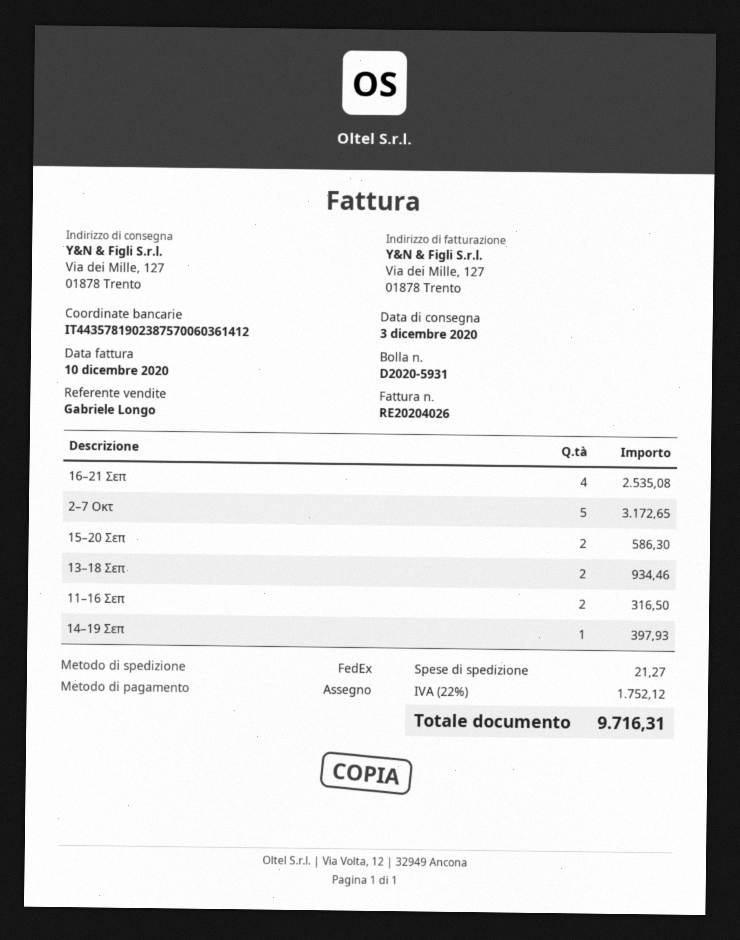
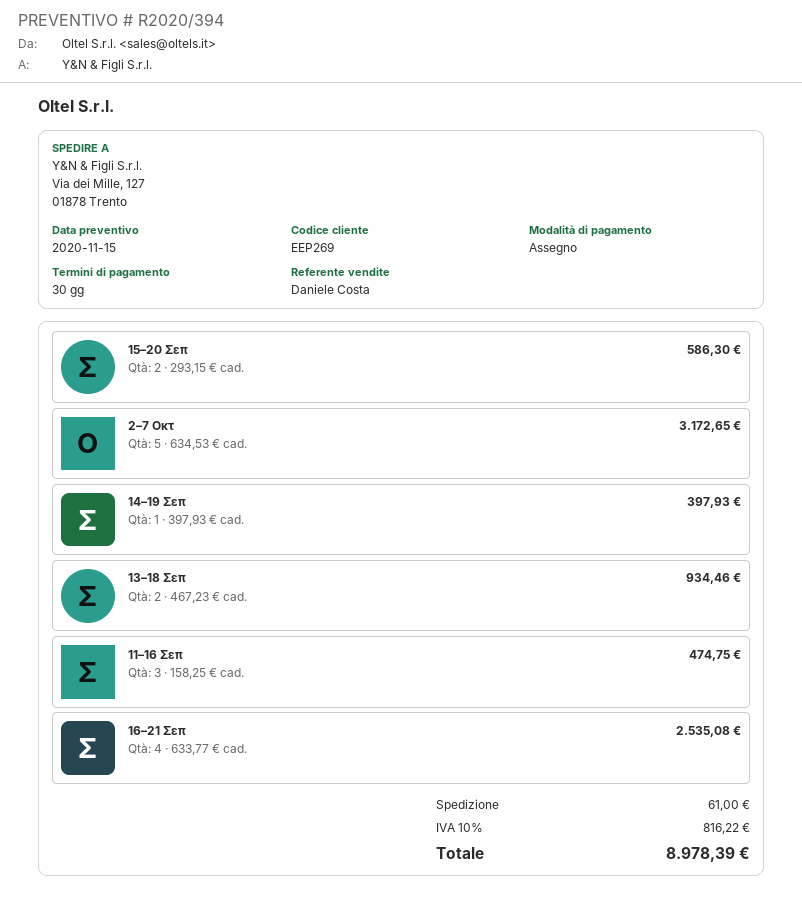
sales rep: Gabriele Longo -> Daniele Costa
11–16 Σεπ: 2 for 316.50 -> 3 for 474.75
shipping: 21.27 -> 61.00
tax: 22% = 1752.12 -> 10% = 816.22
total: 9716.31 -> 8978.39

